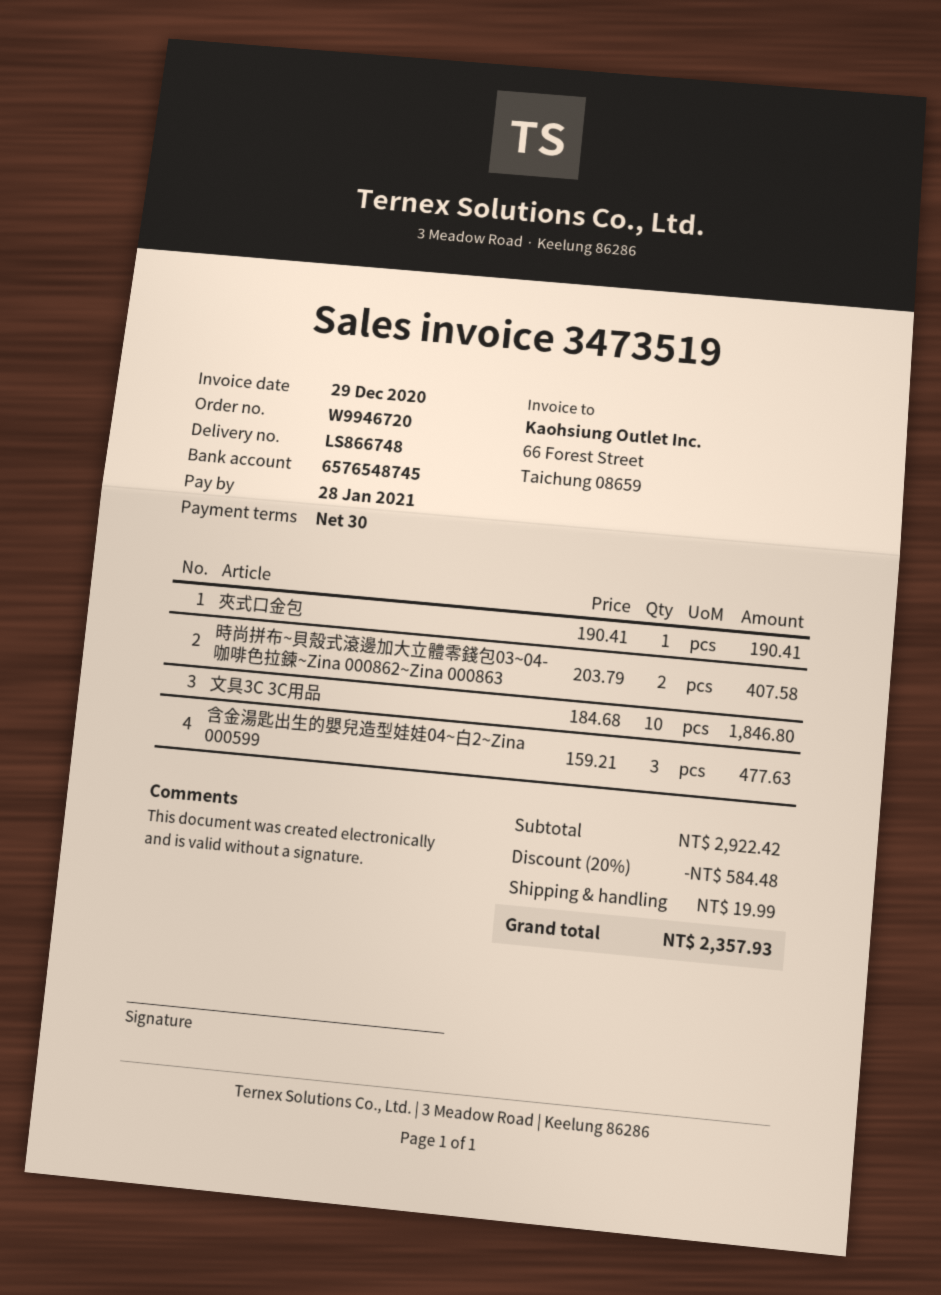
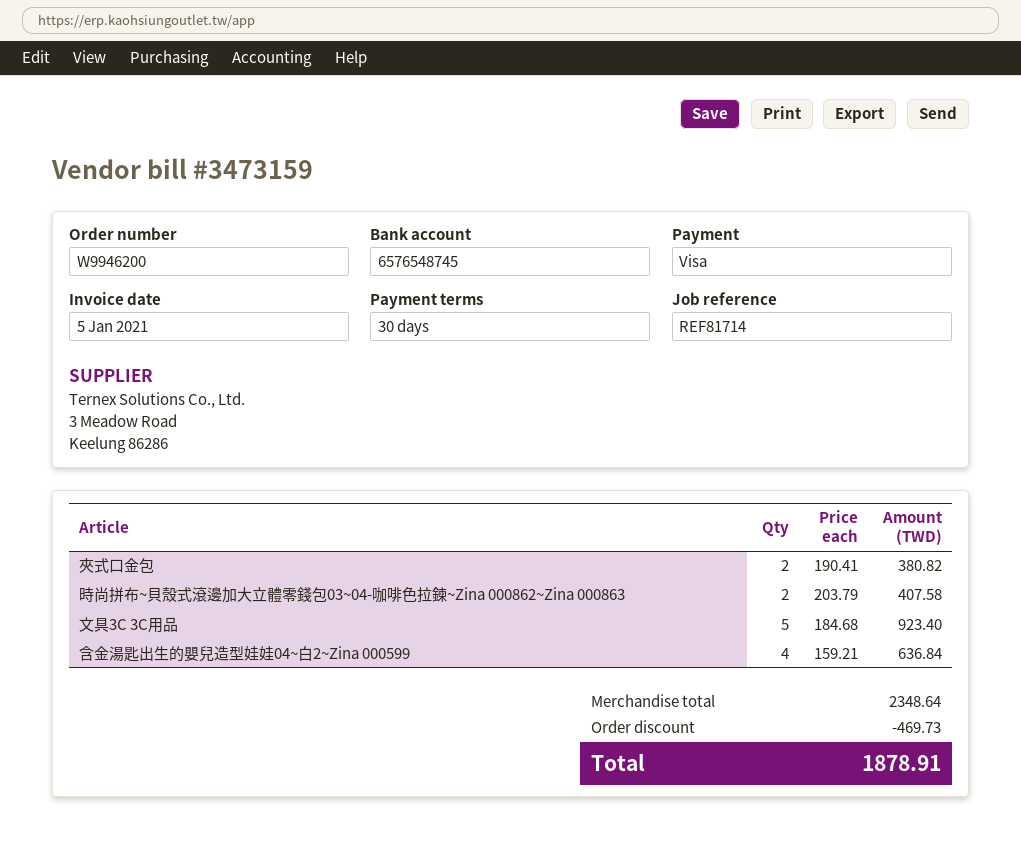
order number: W9946720 -> W9946200
invoice number: 3473519 -> 3473159
invoice date: 2020-12-29 -> 2021-01-05
夾式口金包: 1 x 190.41 = 190.41 -> 2 x 190.41 = 380.82
文具3C 3C用品: 10 x 184.68 = 1846.80 -> 5 x 184.68 = 923.40
含金湯匙出生的嬰兒造型娃娃04~白2~Zina 000599: 3 x 159.21 = 477.63 -> 4 x 159.21 = 636.84
subtotal: 2922.42 -> 2348.64
discount: 584.48 -> 469.73
shipping: 19.99 -> none
total: 2357.93 -> 1878.91

